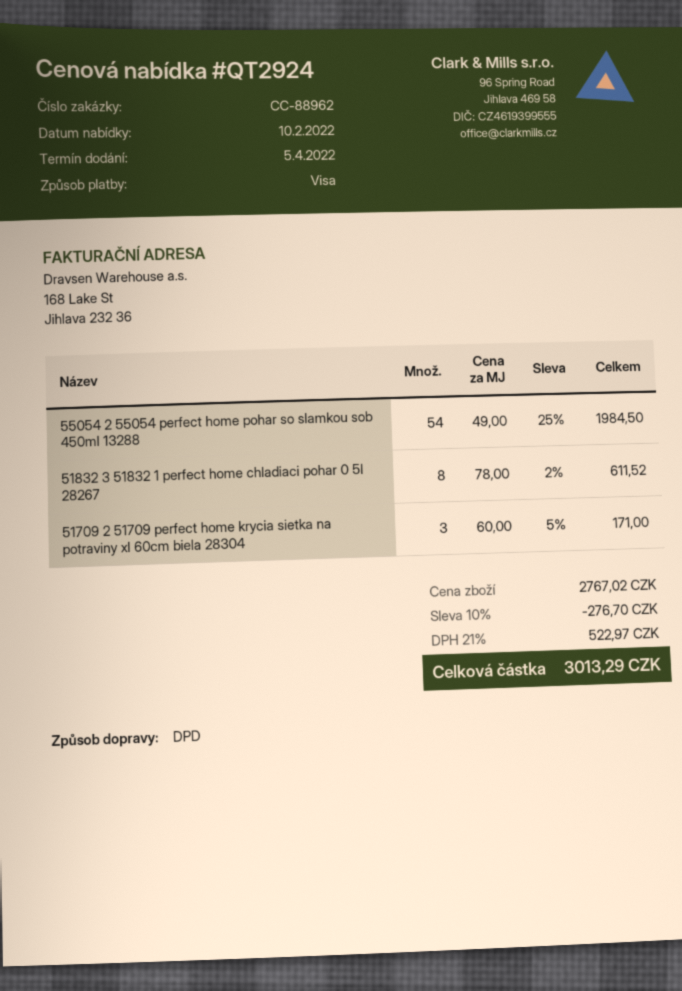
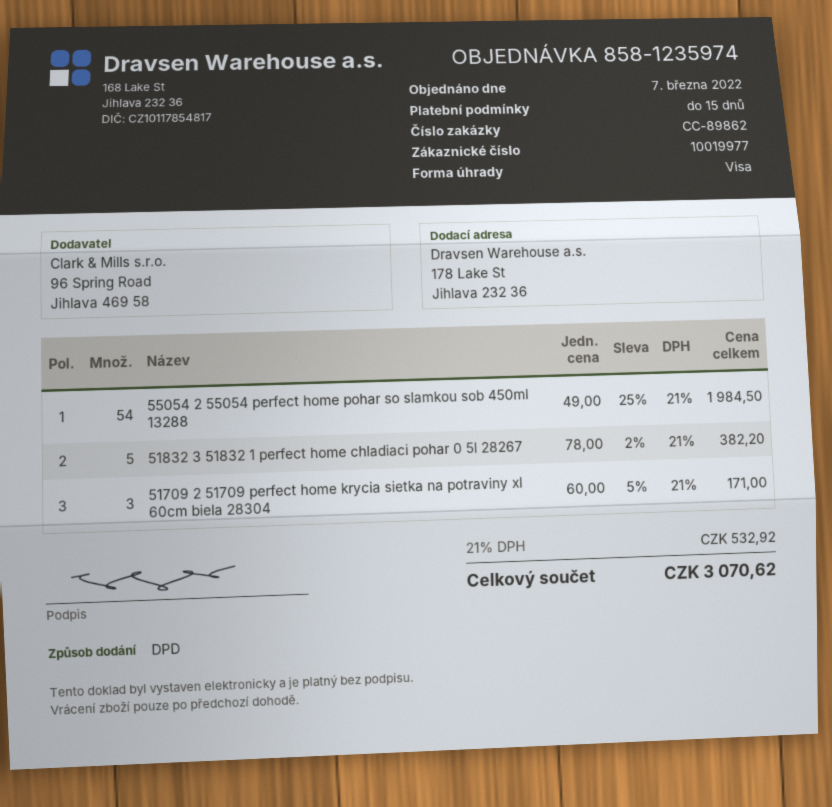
reference: CC-88962 -> CC-89862
51832 3 51832 1 perfect home chladiaci pohar 0 5l 28267: 8 x 78.00 - 2% = 611.52 -> 5 x 78.00 - 2% = 382.20
discount: 10% = 276.70 -> none
tax: 21% = 522.97 -> 21% = 532.92
total: 3013.29 -> 3070.62

